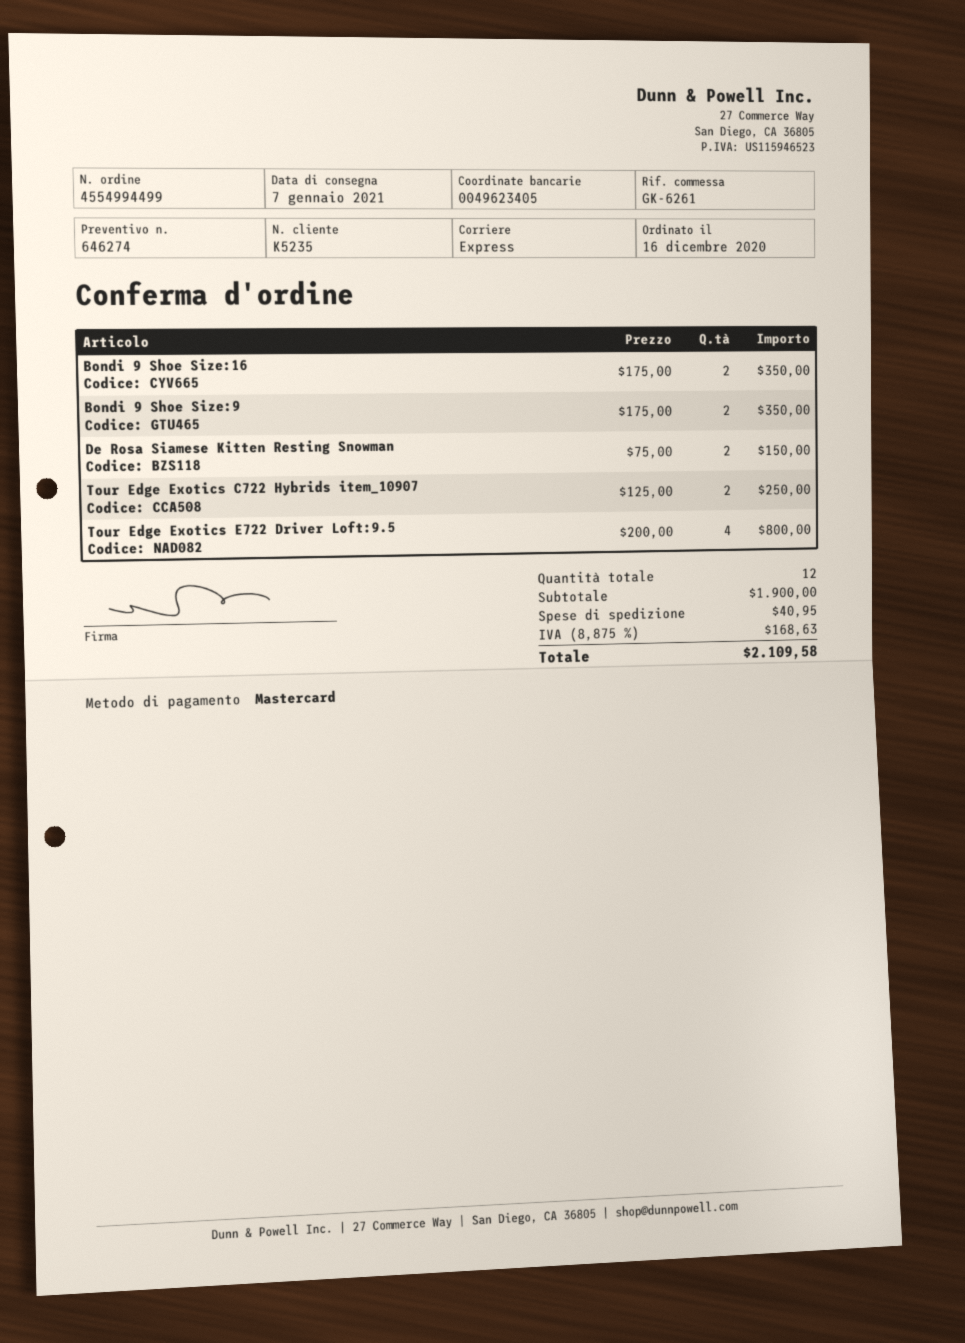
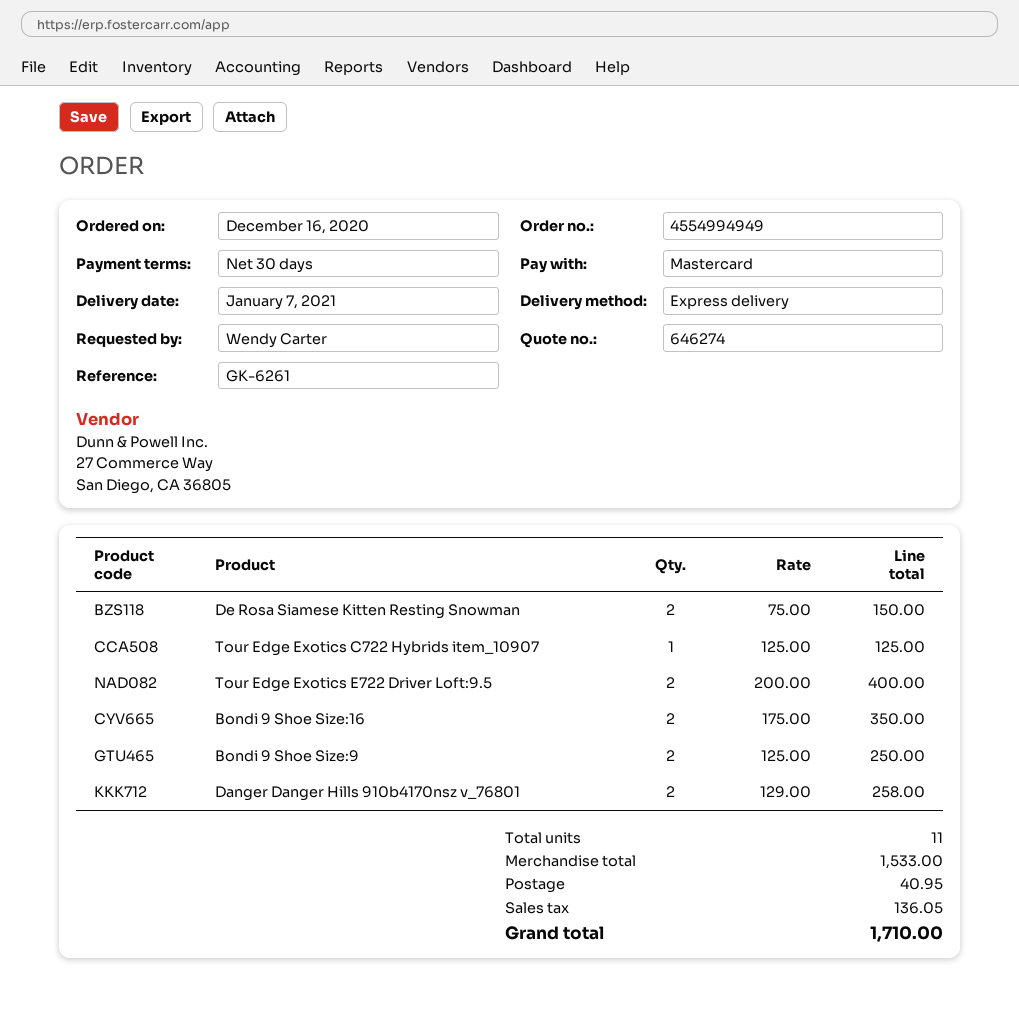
order number: 4554994499 -> 4554994949
Bondi 9 Shoe Size:9: 2 x 175.00 = 350.00 -> 2 x 125.00 = 250.00
Tour Edge Exotics C722 Hybrids item_10907: 2 x 125.00 = 250.00 -> 1 x 125.00 = 125.00
Tour Edge Exotics E722 Driver Loft:9.5: 4 x 200.00 = 800.00 -> 2 x 200.00 = 400.00
Danger Danger Hills 910b4170nsz v_76801: none -> 2 x 129.00 = 258.00
total quantity: 12 -> 11
subtotal: 1900.00 -> 1533.00
tax: 168.63 -> 136.05
total: 2109.58 -> 1710.00

